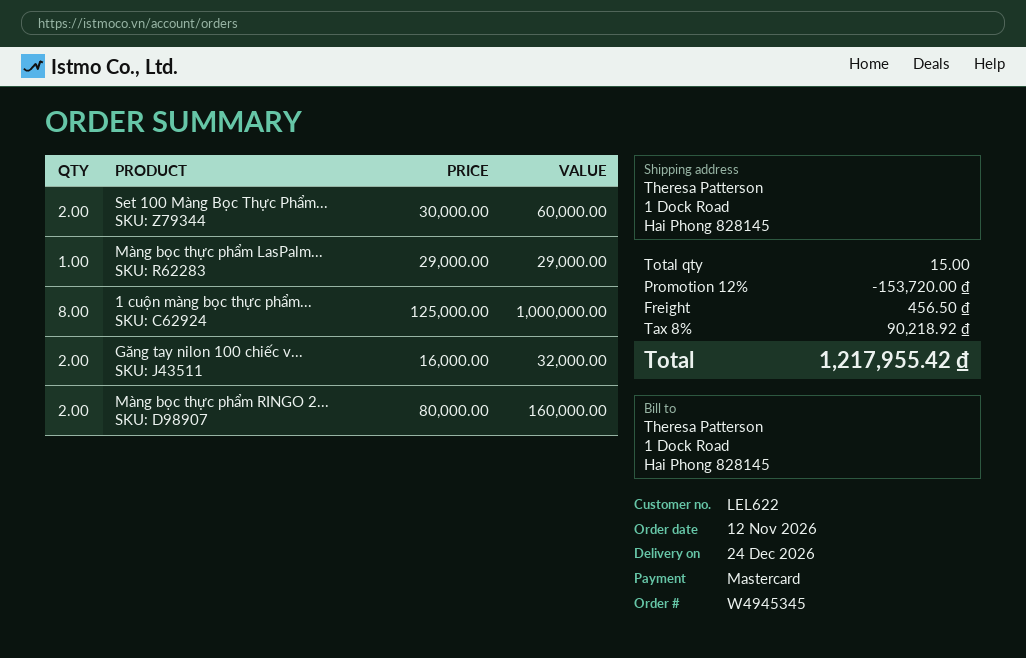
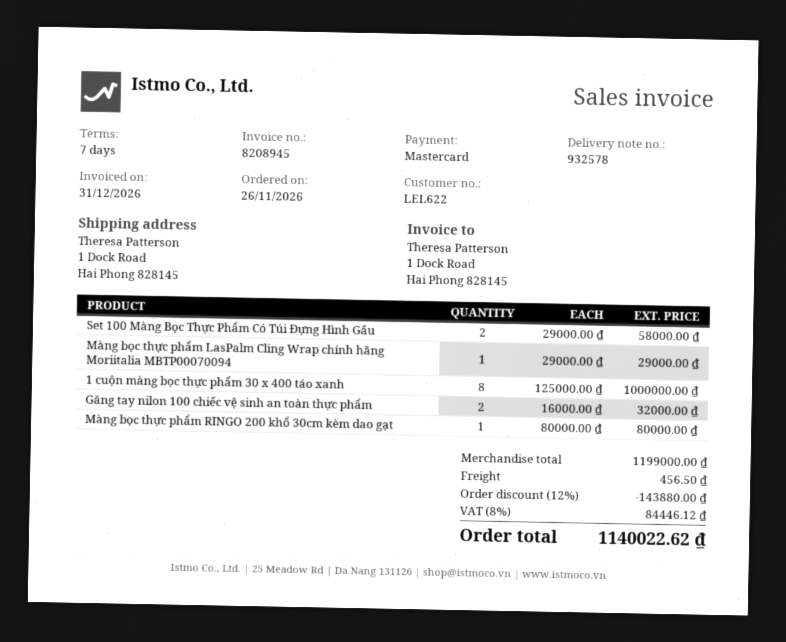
order date: 2026-11-12 -> 2026-11-26
Set 100 Màng Bọc Thực Phẩm...: 2 x 30000.00 = 60000.00 -> 2 x 29000.00 = 58000.00
Màng bọc thực phẩm RINGO 2...: 2 x 80000.00 = 160000.00 -> 1 x 80000.00 = 80000.00
discount: 12% = 153720.00 -> 12% = 143880.00
tax: 8% = 90218.92 -> 8% = 84446.12
total: 1217955.42 -> 1140022.62

